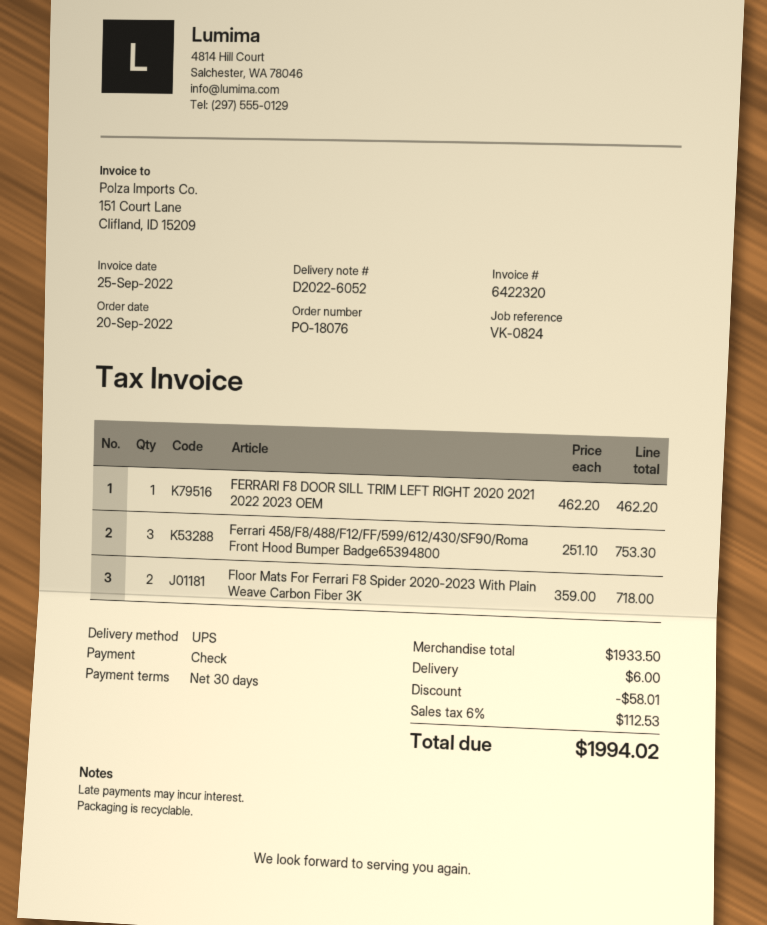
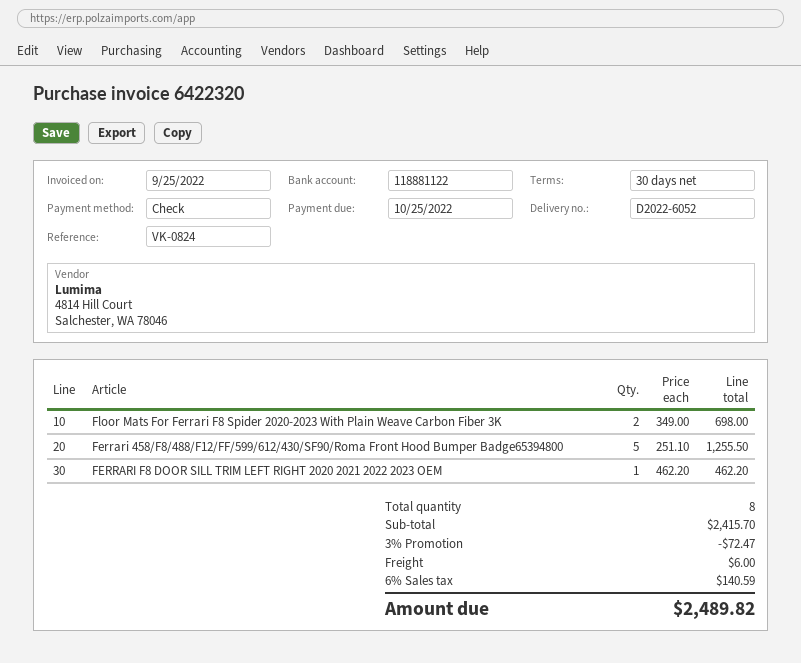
Ferrari 458/F8/488/F12/FF/599/612/430/SF90/Roma Front Hood Bumper Badge65394800: 3 x 251.10 = 753.30 -> 5 x 251.10 = 1255.50
Floor Mats For Ferrari F8 Spider 2020-2023 With Plain Weave Carbon Fiber 3K: 2 x 359.00 = 718.00 -> 2 x 349.00 = 698.00
subtotal: 1933.50 -> 2415.70
discount: 58.01 -> 72.47
tax: 6% = 112.53 -> 6% = 140.59
total: 1994.02 -> 2489.82

